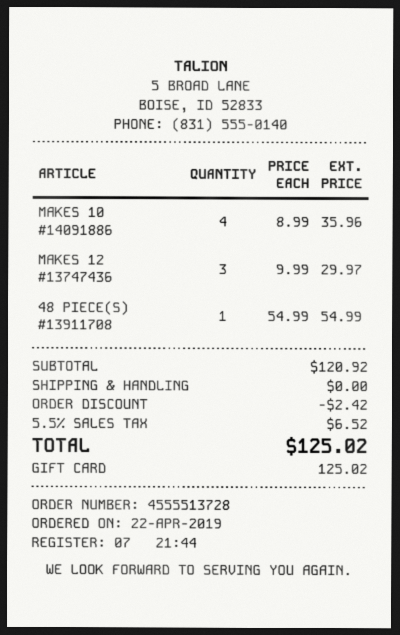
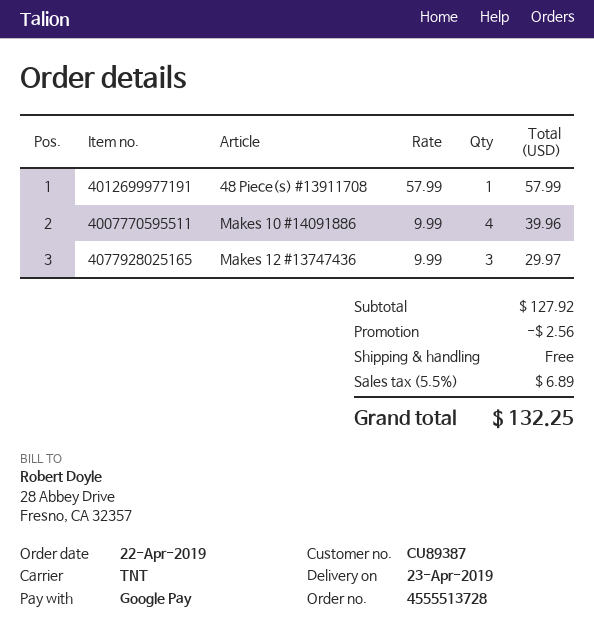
payment method: gift card -> Google Pay
MAKES 10 #14091886: 4 x 8.99 = 35.96 -> 4 x 9.99 = 39.96
48 PIECE(S) #13911708: 1 x 54.99 = 54.99 -> 1 x 57.99 = 57.99
subtotal: 120.92 -> 127.92
discount: 2.42 -> 2.56
tax: 5.5% = 6.52 -> 5.5% = 6.89
total: 125.02 -> 132.25

